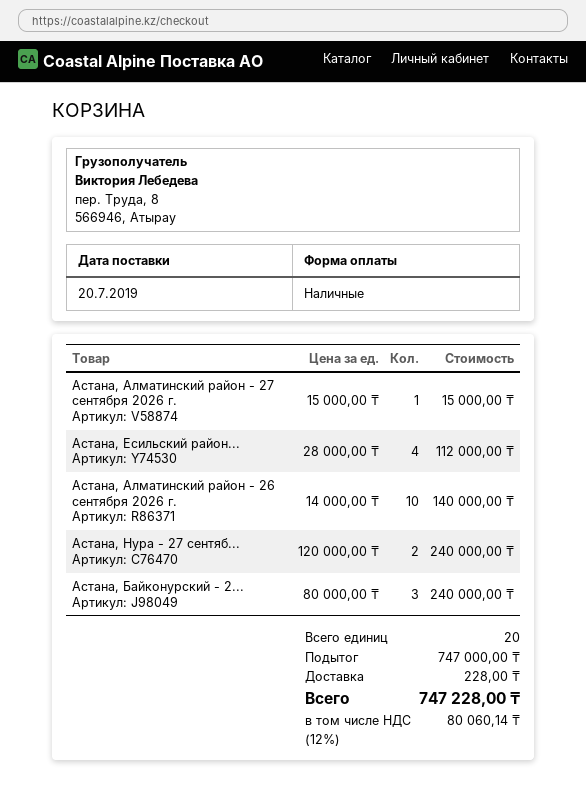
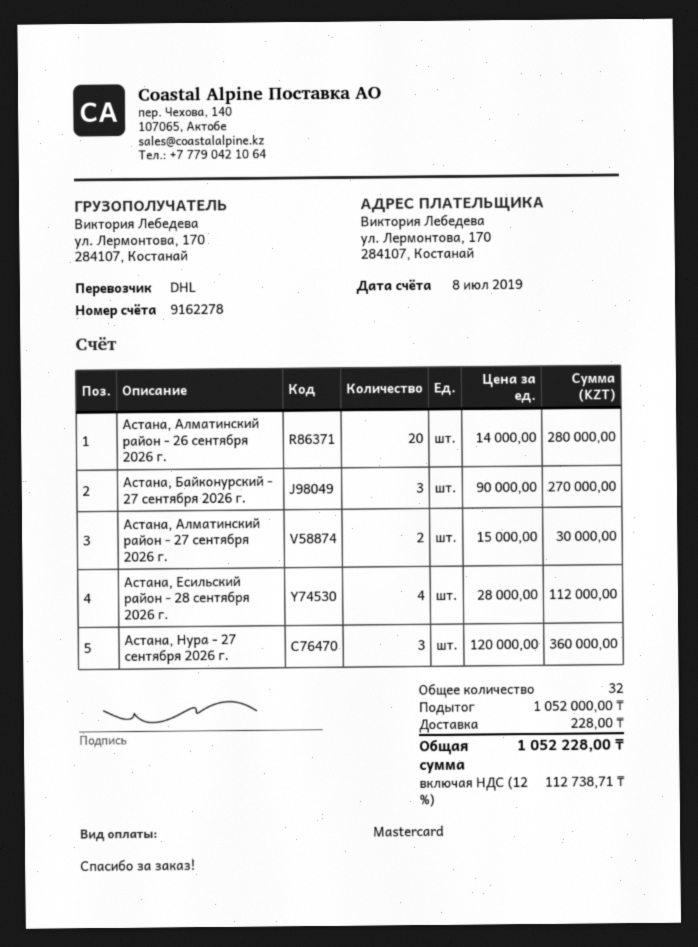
payment method: cash -> Mastercard
ship to: пер. Труда, 8, 566946, Атырау -> ул. Лермонтова, 170, 284107, Костанай
Астана, Алматинский район - 27 сентября 2026 г.: 1 x 15000.00 = 15000.00 -> 2 x 15000.00 = 30000.00
Астана, Алматинский район - 26 сентября 2026 г.: 10 x 14000.00 = 140000.00 -> 20 x 14000.00 = 280000.00
Астана, Нура - 27 сентяб...: 2 x 120000.00 = 240000.00 -> 3 x 120000.00 = 360000.00
Астана, Байконурский - 2...: 3 x 80000.00 = 240000.00 -> 3 x 90000.00 = 270000.00
total quantity: 20 -> 32
subtotal: 747000.00 -> 1052000.00
tax: 12% = 80060.14 -> 12% = 112738.71
total: 747228.00 -> 1052228.00

